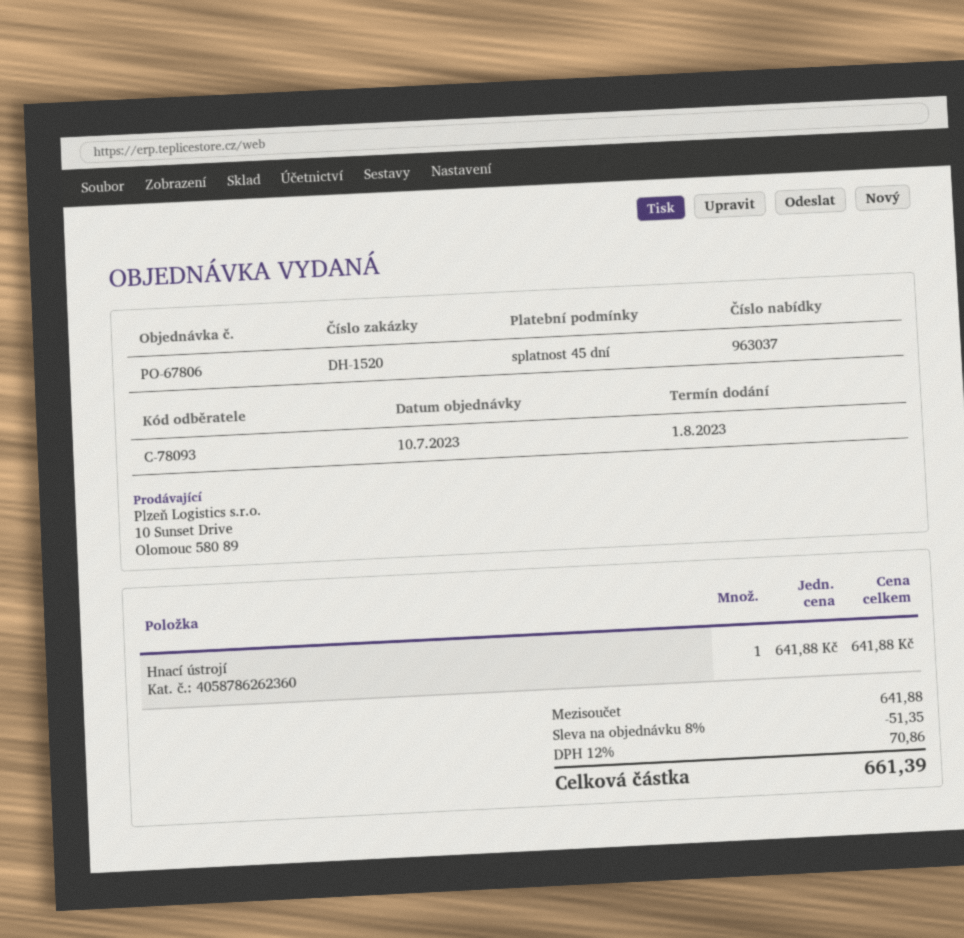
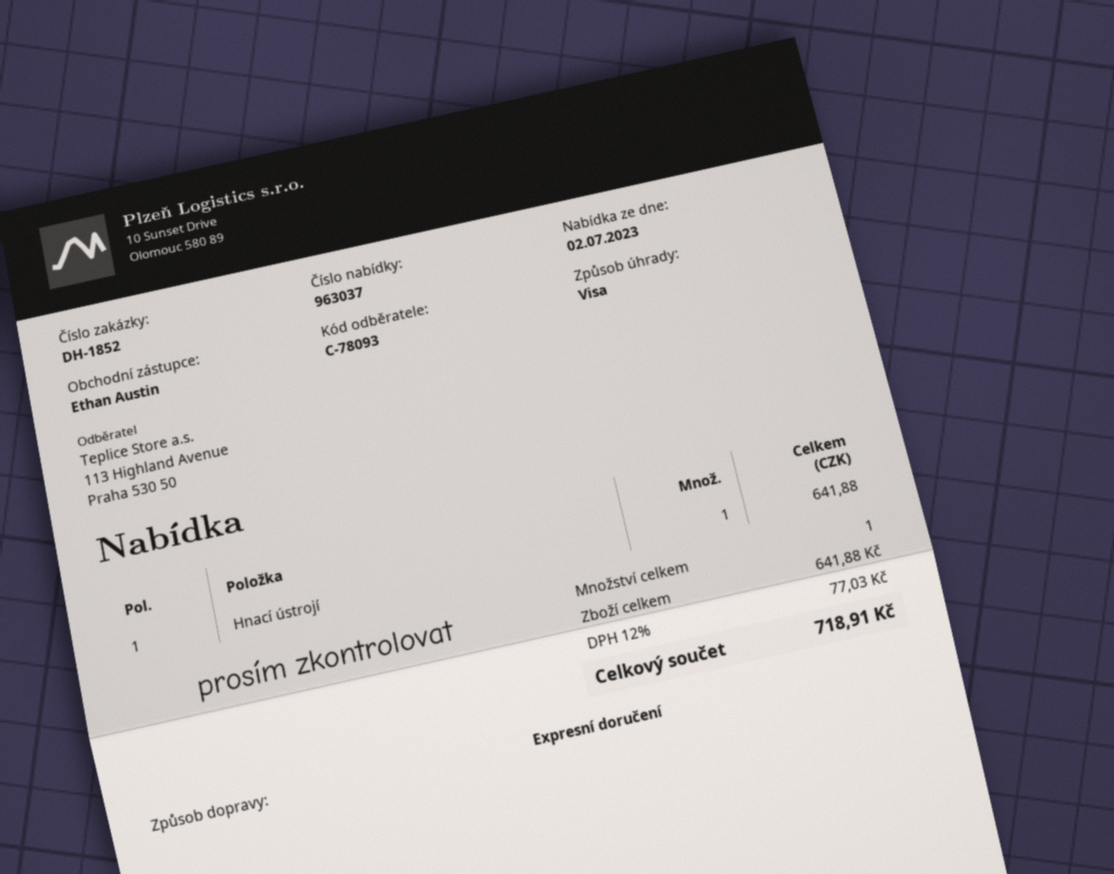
reference: DH-1520 -> DH-1852
discount: 8% = 51.35 -> none
tax: 12% = 70.86 -> 12% = 77.03
total: 661.39 -> 718.91

